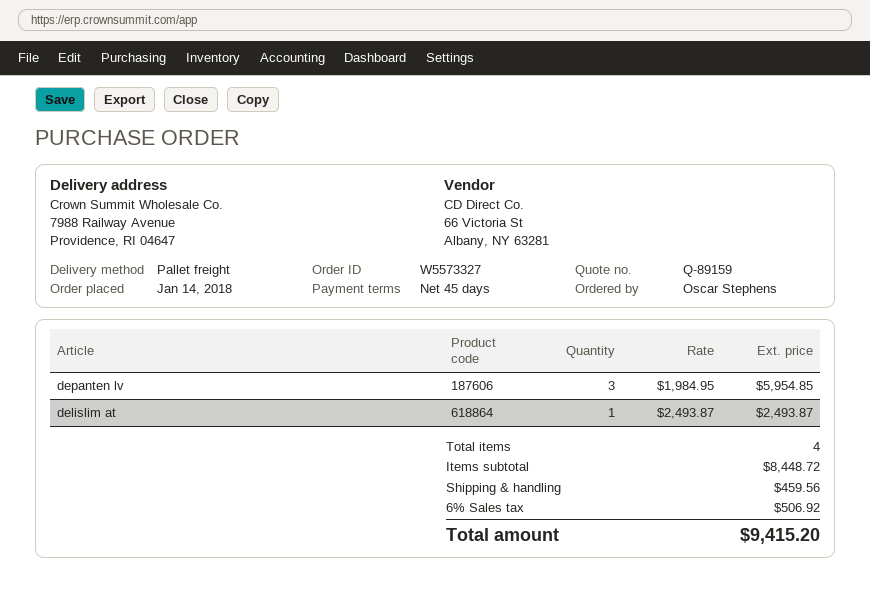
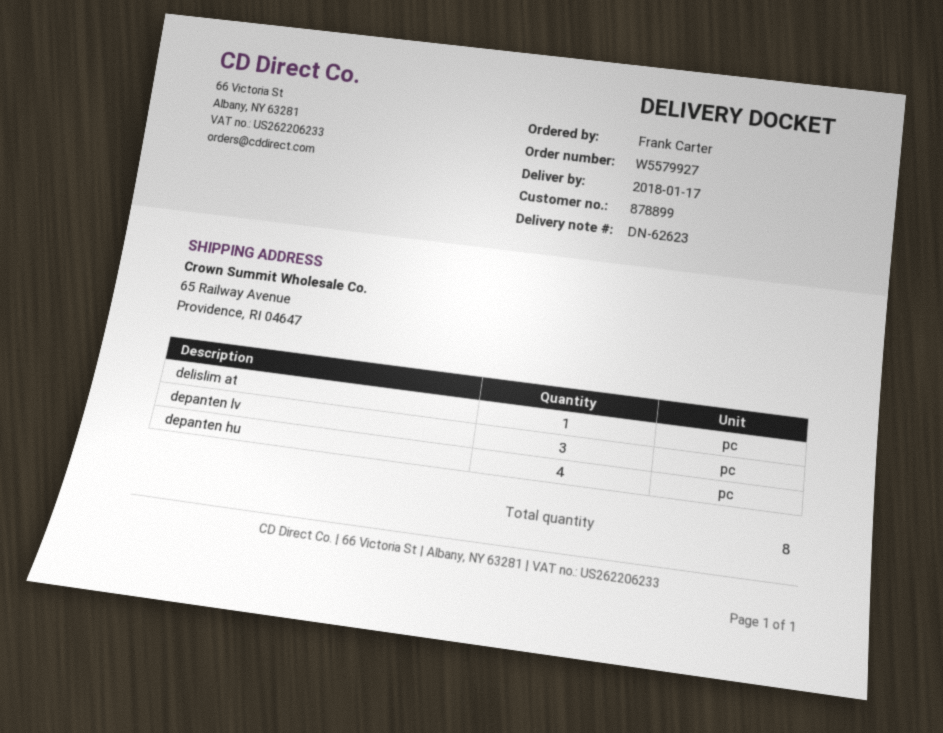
order number: W5573327 -> W5579927
ordered by: Oscar Stephens -> Frank Carter
ship to: 7988 Railway Avenue, Providence, RI 04647 -> 65 Railway Avenue, Providence, RI 04647
depanten hu: none -> 4
total quantity: 4 -> 8

